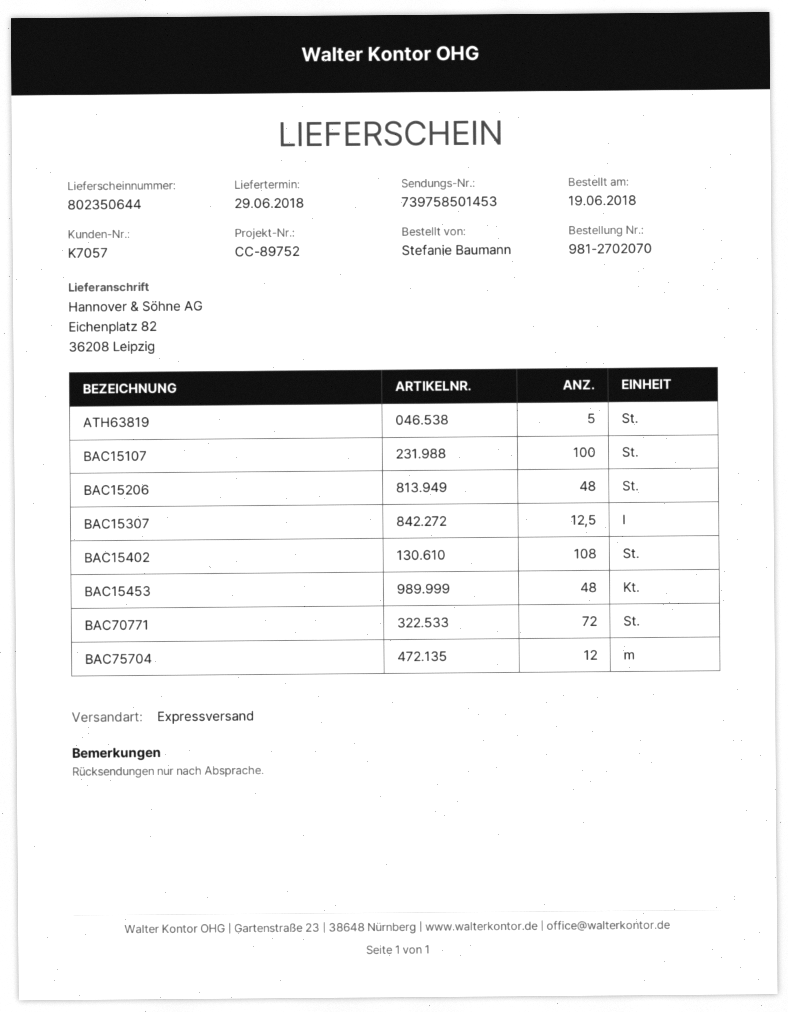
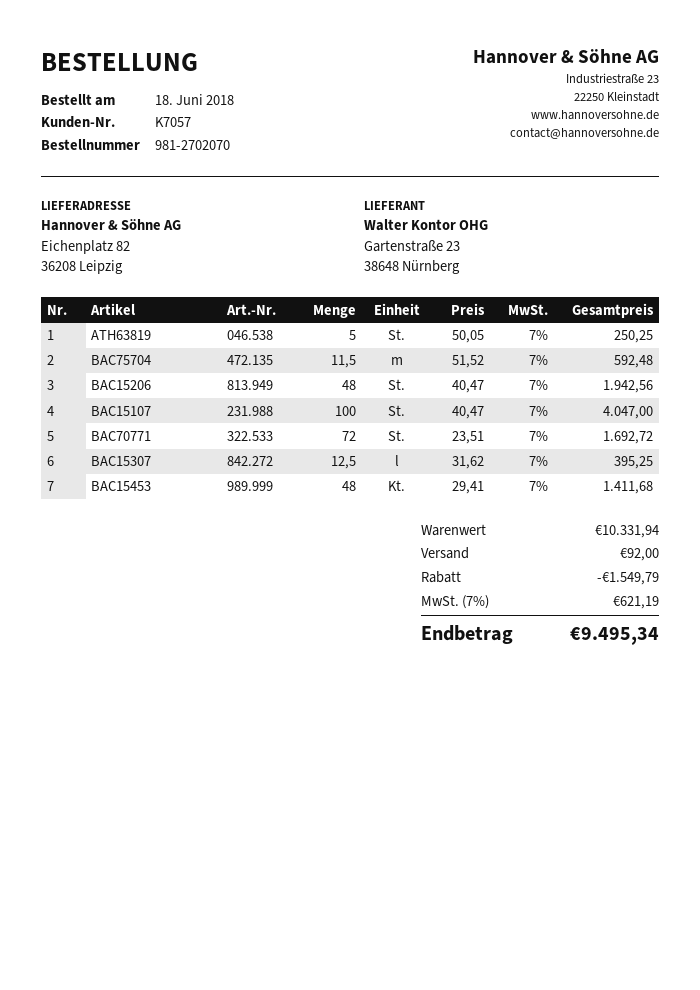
order date: 2018-06-19 -> 2018-06-18
BAC15402: 108 -> none
BAC75704: 12 -> 11.5

